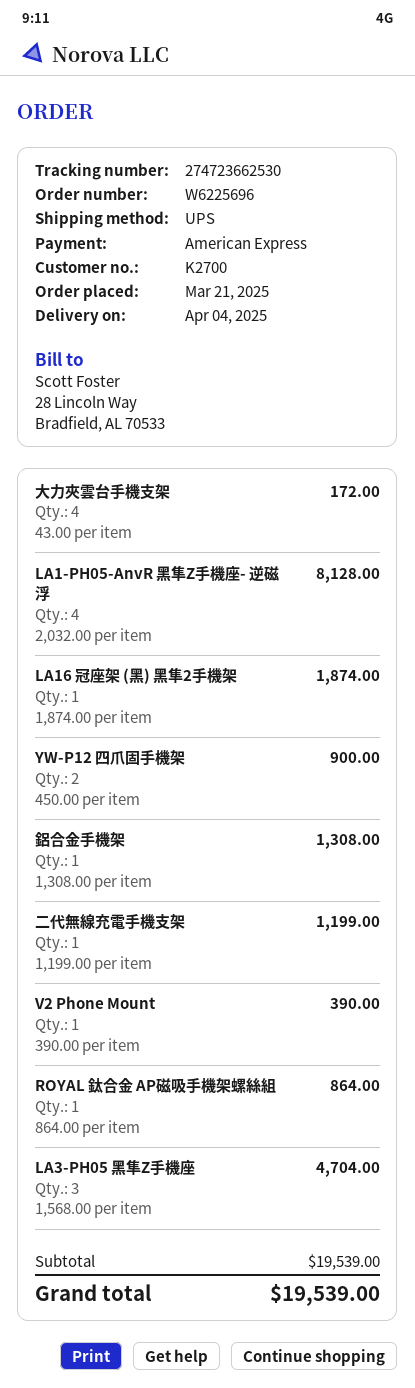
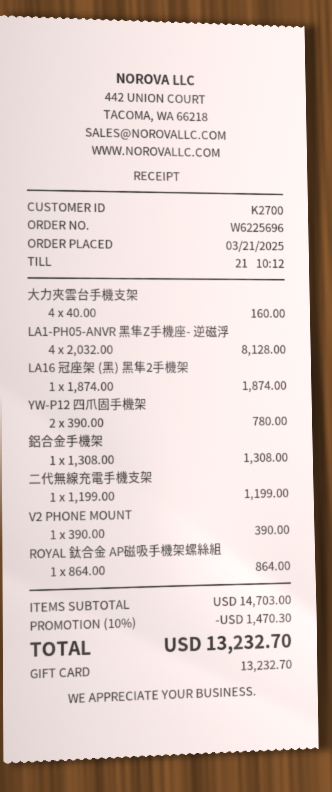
payment method: American Express -> gift card
大力夾雲台手機支架: 4 x 43.00 = 172.00 -> 4 x 40.00 = 160.00
YW-P12 四爪固手機架: 2 x 450.00 = 900.00 -> 2 x 390.00 = 780.00
LA3-PH05 黑隼Z手機座: 3 x 1568.00 = 4704.00 -> none
subtotal: 19539.00 -> 14703.00
discount: none -> 10% = 1470.30
total: 19539.00 -> 13232.70

